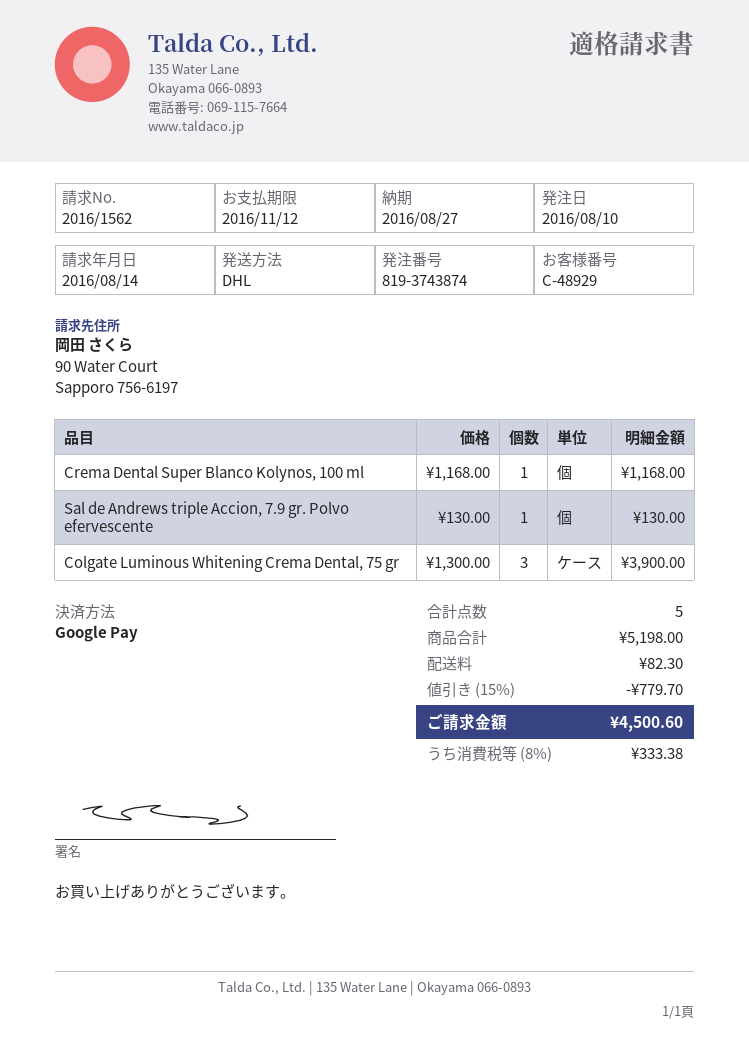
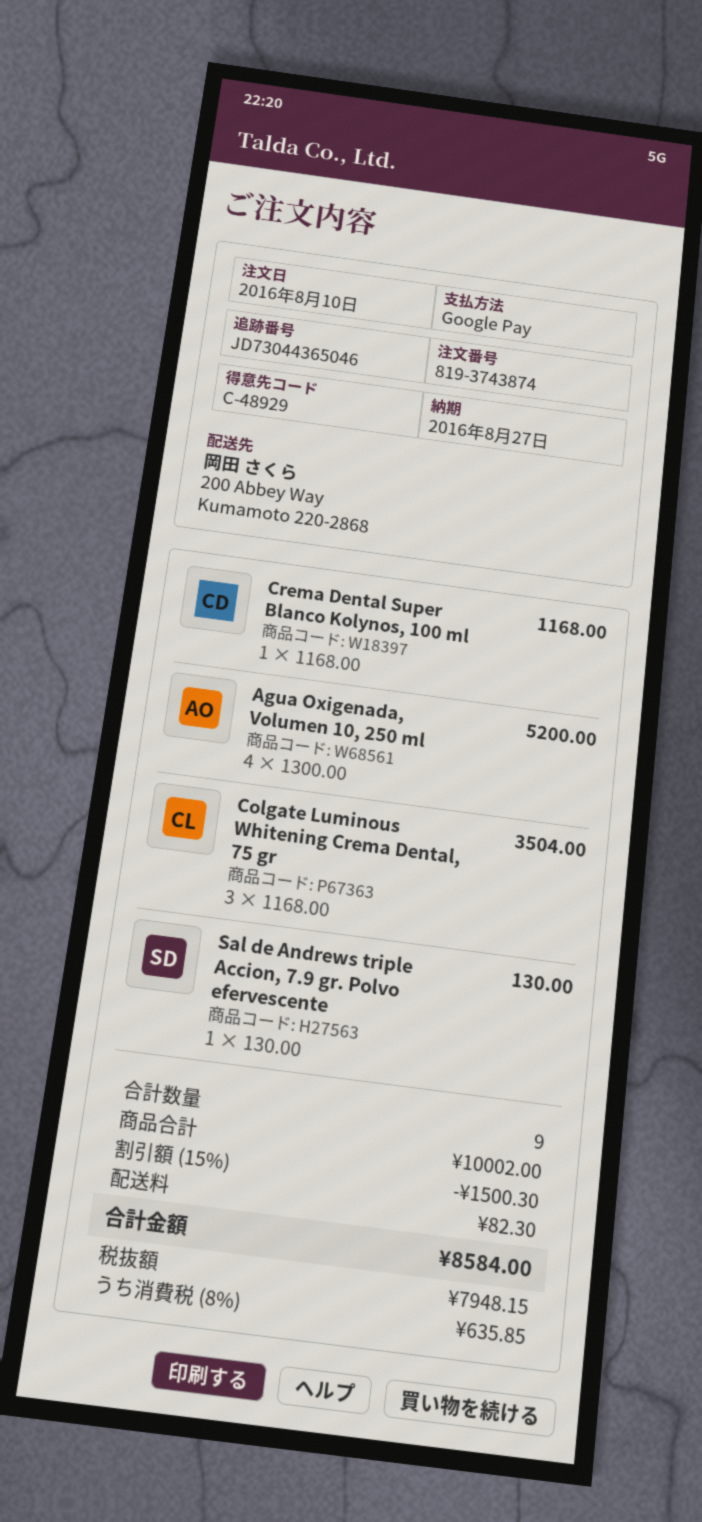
Colgate Luminous Whitening Crema Dental, 75 gr: 3 x 1300.00 = 3900.00 -> 3 x 1168.00 = 3504.00
Agua Oxigenada, Volumen 10, 250 ml: none -> 4 x 1300.00 = 5200.00
total quantity: 5 -> 9
subtotal: 5198.00 -> 10002.00
discount: 15% = 779.70 -> 15% = 1500.30
tax: 8% = 333.38 -> 8% = 635.85
total: 4500.60 -> 8584.00

